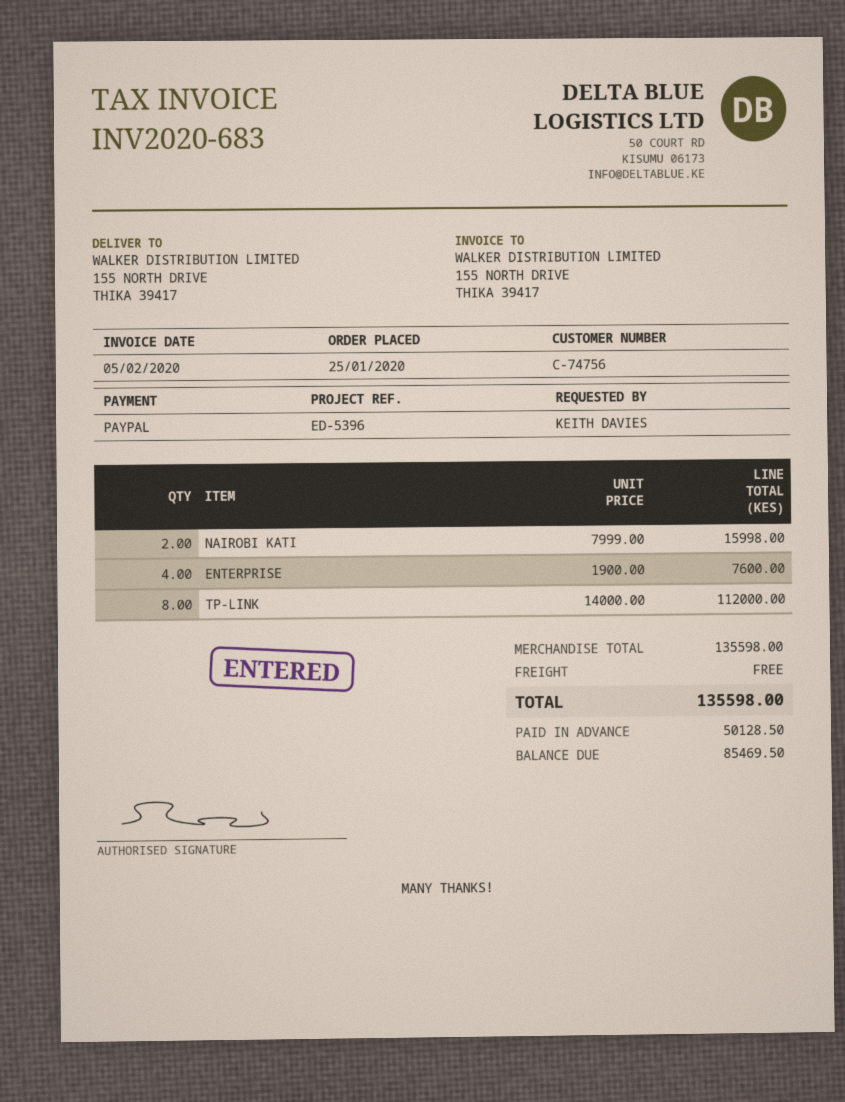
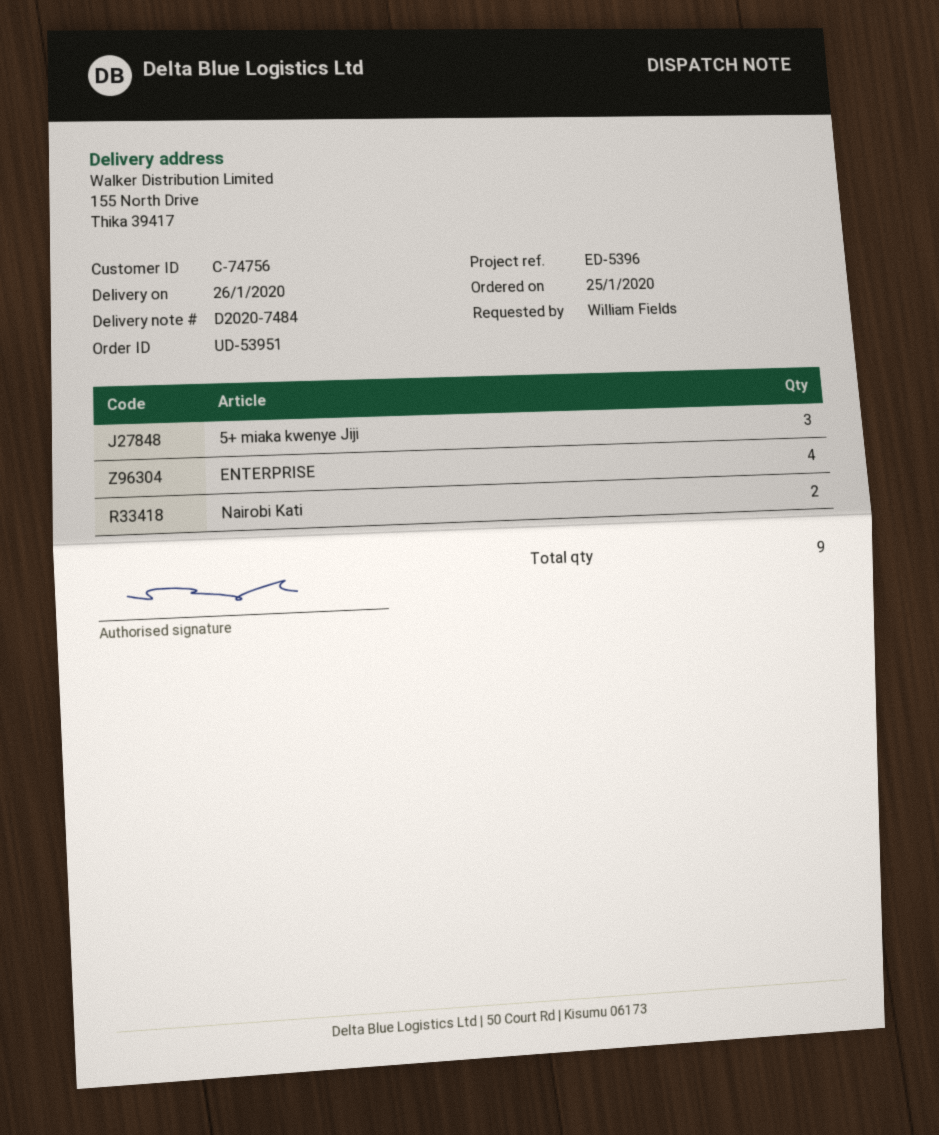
ordered by: KEITH DAVIES -> William Fields
TP-LINK: 8 -> none
5+ miaka kwenye Jiji: none -> 3

